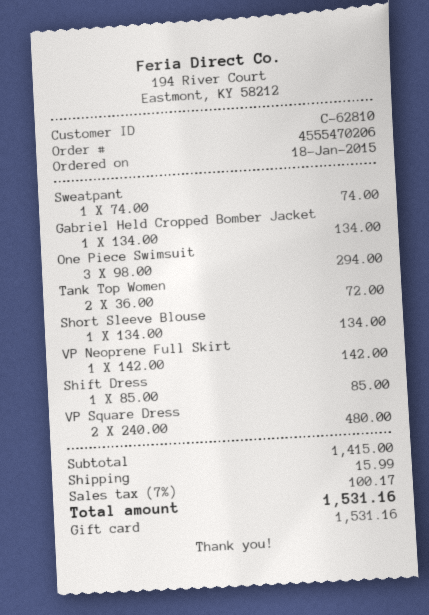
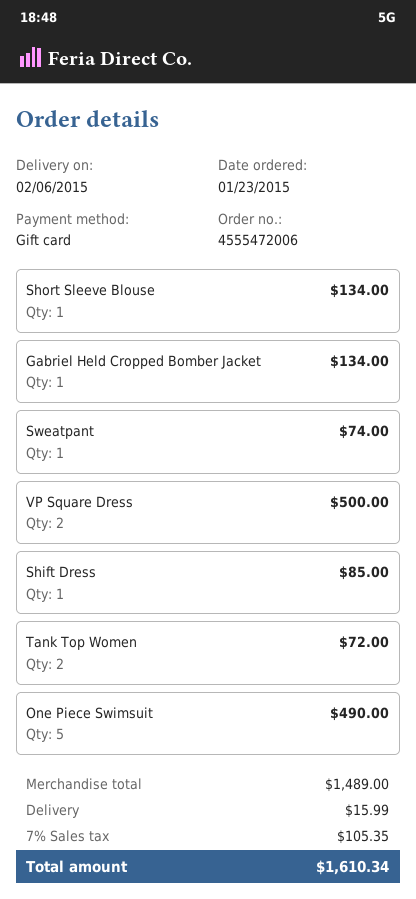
order number: 4555470206 -> 4555472006
order date: 2015-01-18 -> 2015-01-23
One Piece Swimsuit: 3 for 294.00 -> 5 for 490.00
VP Neoprene Full Skirt: 1 for 142.00 -> none
VP Square Dress: 2 for 480.00 -> 2 for 500.00
subtotal: 1415.00 -> 1489.00
tax: 7% = 100.17 -> 7% = 105.35
total: 1531.16 -> 1610.34

